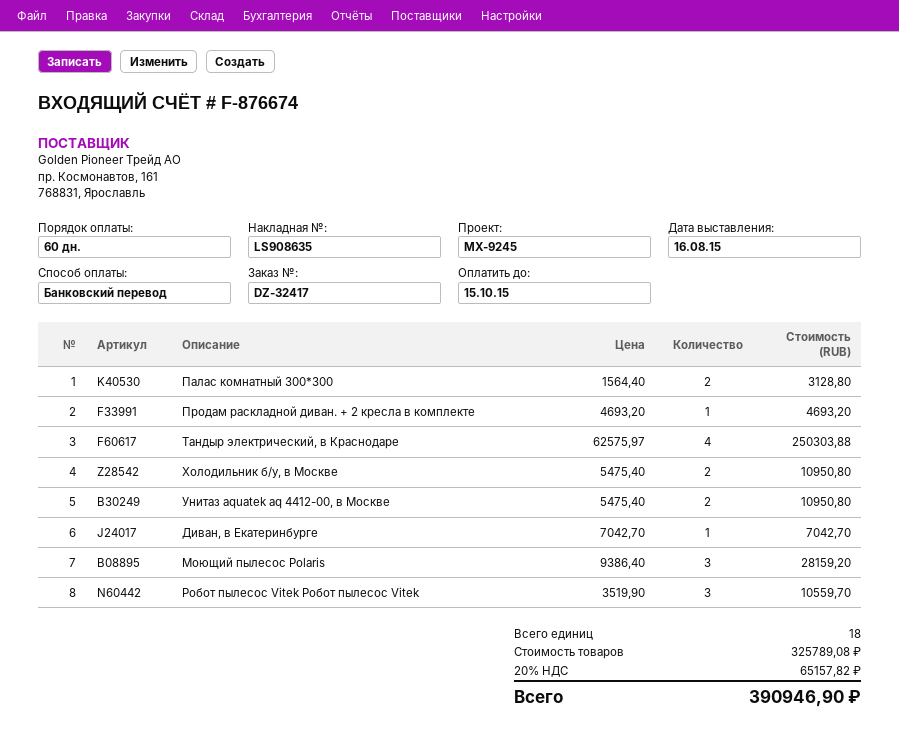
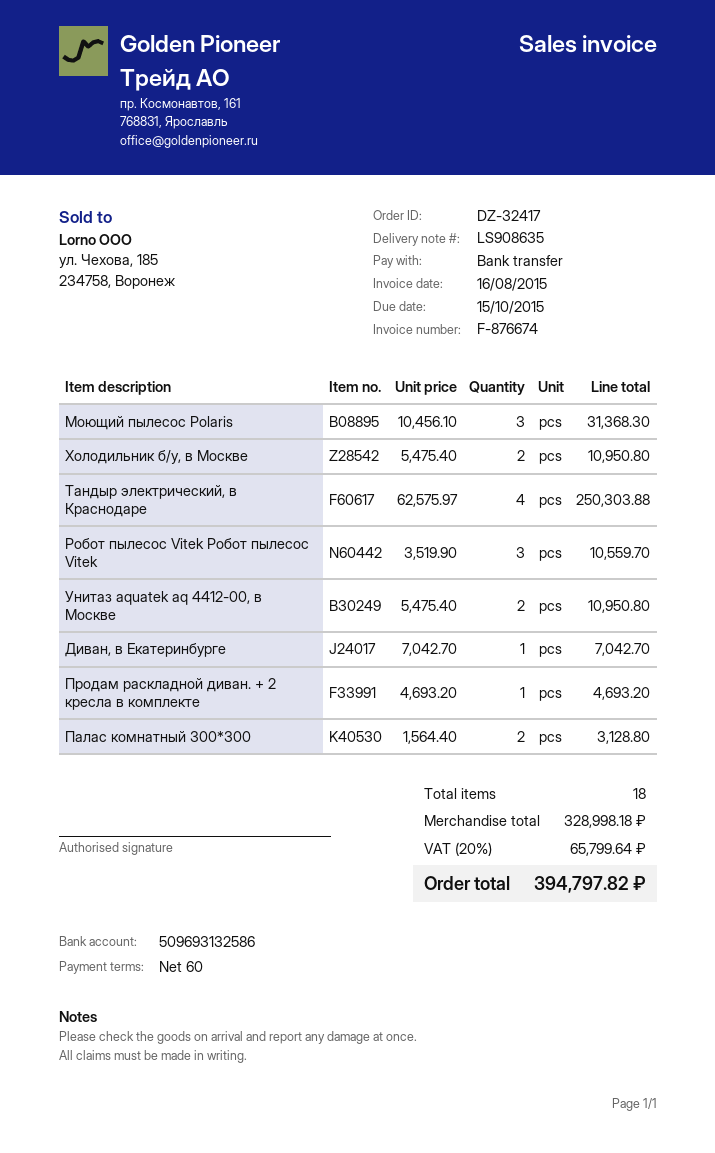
Моющий пылесос Polaris: 3 x 9386.40 = 28159.20 -> 3 x 10456.10 = 31368.30
subtotal: 325789.08 -> 328998.18
tax: 20% = 65157.82 -> 20% = 65799.64
total: 390946.90 -> 394797.82

